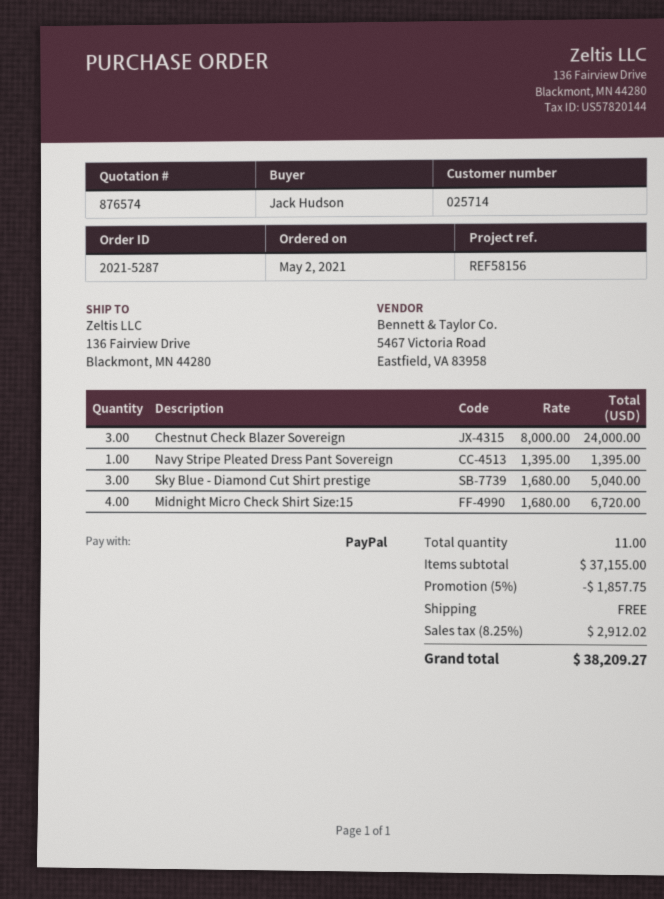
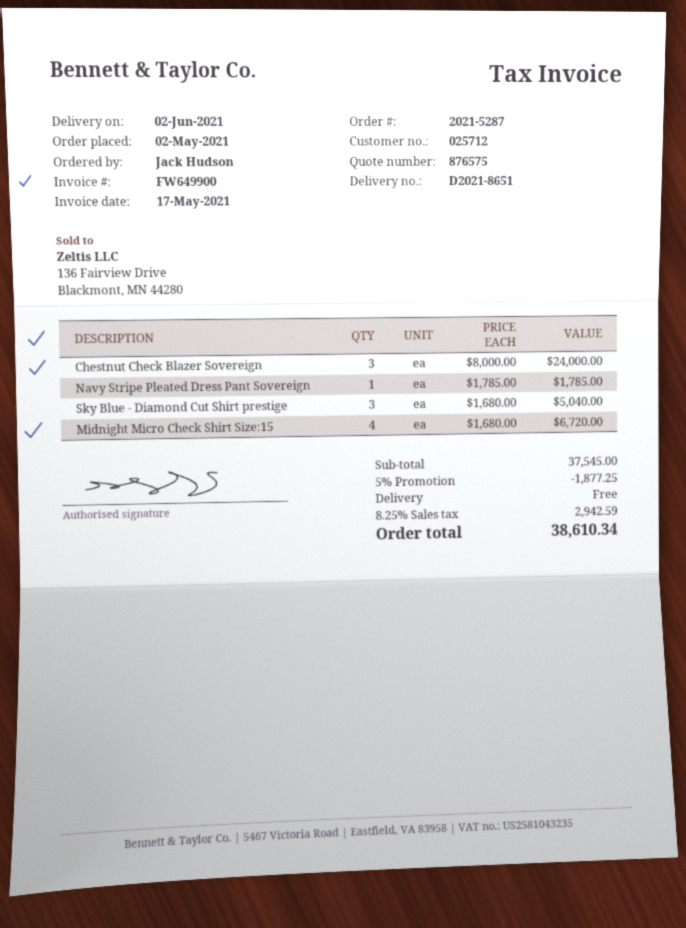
quote number: 876574 -> 876575
customer number: 025714 -> 025712
Navy Stripe Pleated Dress Pant Sovereign: 1 x 1395.00 = 1395.00 -> 1 x 1785.00 = 1785.00
subtotal: 37155.00 -> 37545.00
discount: 5% = 1857.75 -> 5% = 1877.25
tax: 8.25% = 2912.02 -> 8.25% = 2942.59
total: 38209.27 -> 38610.34

